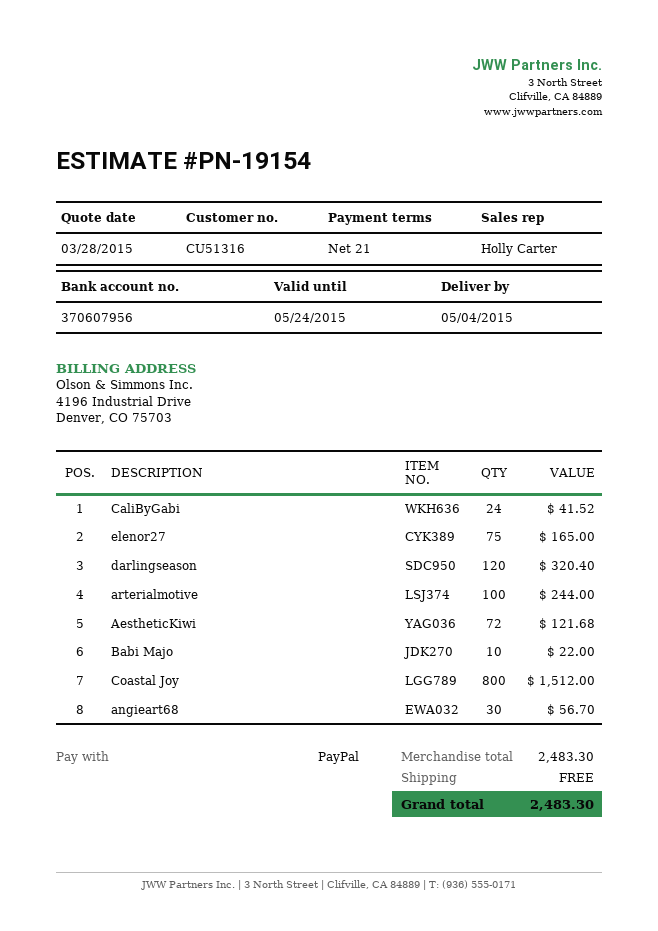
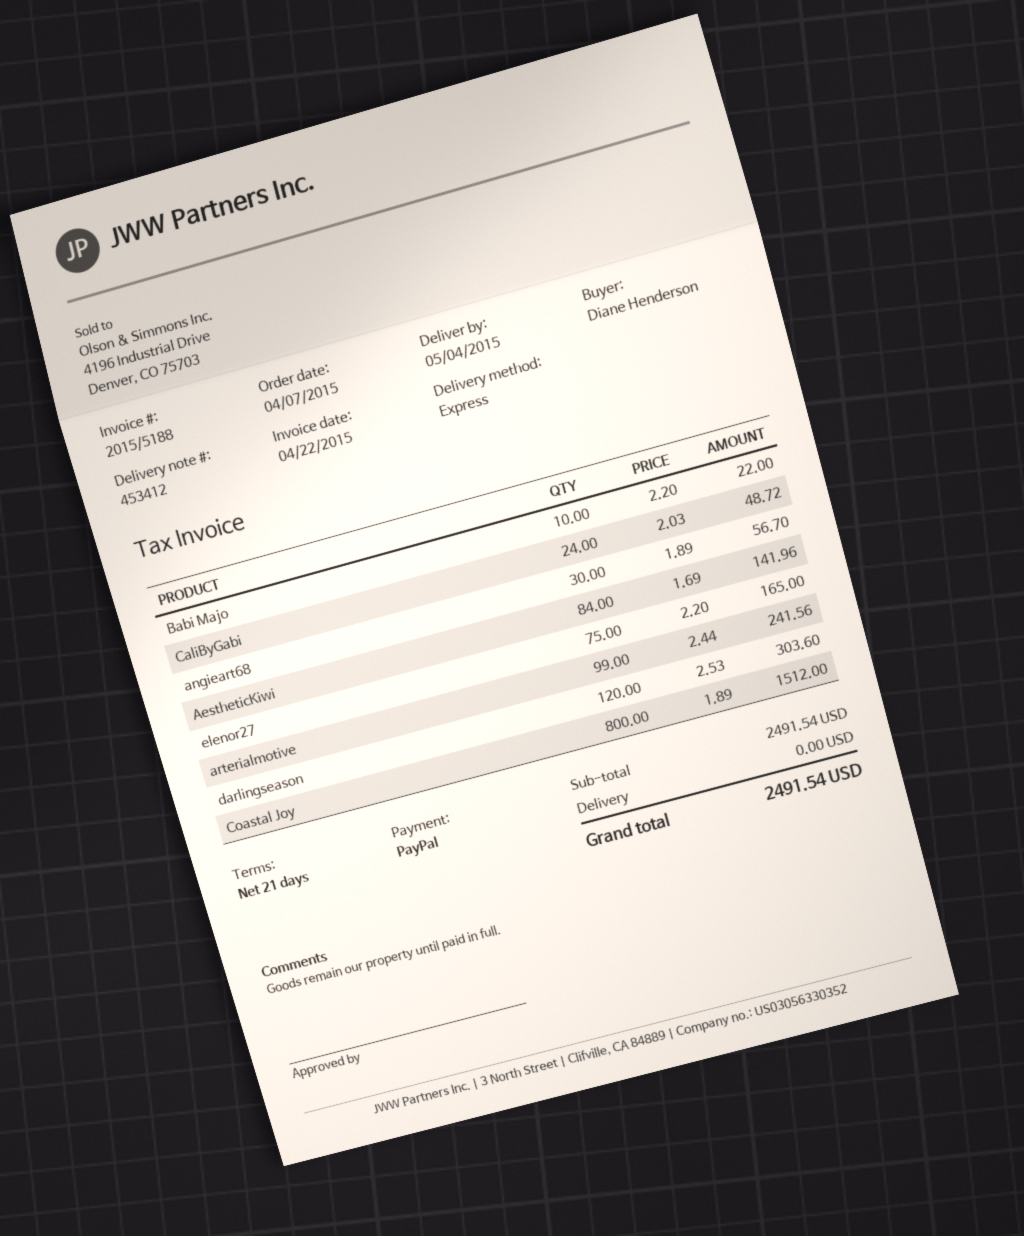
CaliByGabi: 24 for 41.52 -> 24 for 48.72
darlingseason: 120 for 320.40 -> 120 for 303.60
arterialmotive: 100 for 244.00 -> 99 for 241.56
AestheticKiwi: 72 for 121.68 -> 84 for 141.96
subtotal: 2483.30 -> 2491.54
total: 2483.30 -> 2491.54

